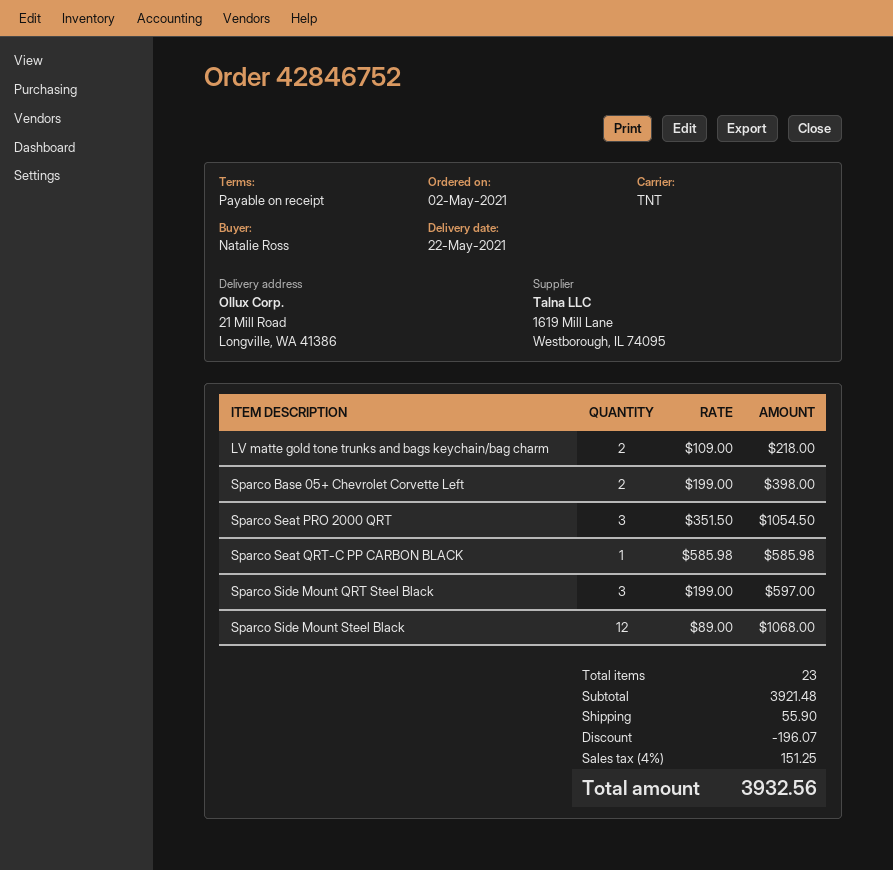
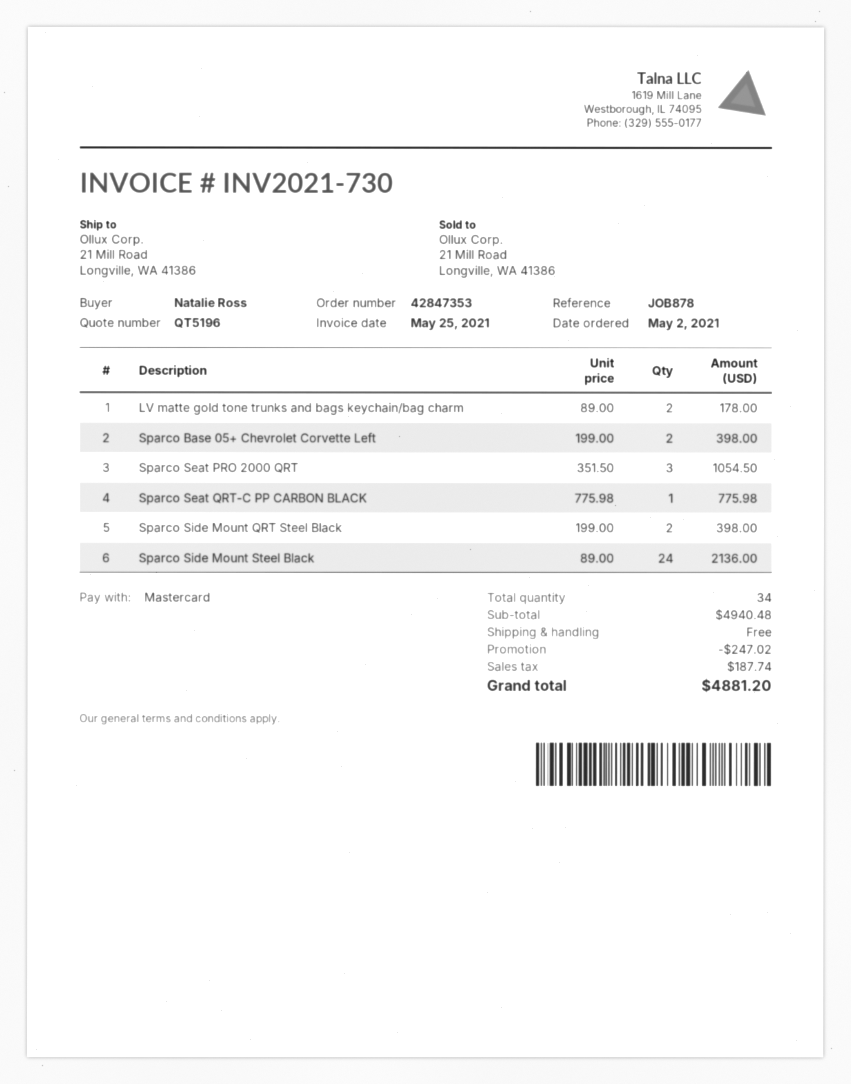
order number: 42846752 -> 42847353
LV matte gold tone trunks and bags keychain/bag charm: 2 x 109.00 = 218.00 -> 2 x 89.00 = 178.00
Sparco Seat QRT-C PP CARBON BLACK: 1 x 585.98 = 585.98 -> 1 x 775.98 = 775.98
Sparco Side Mount QRT Steel Black: 3 x 199.00 = 597.00 -> 2 x 199.00 = 398.00
Sparco Side Mount Steel Black: 12 x 89.00 = 1068.00 -> 24 x 89.00 = 2136.00
total quantity: 23 -> 34
subtotal: 3921.48 -> 4940.48
discount: 196.07 -> 247.02
shipping: 55.90 -> 0.00
tax: 151.25 -> 187.74
total: 3932.56 -> 4881.20

